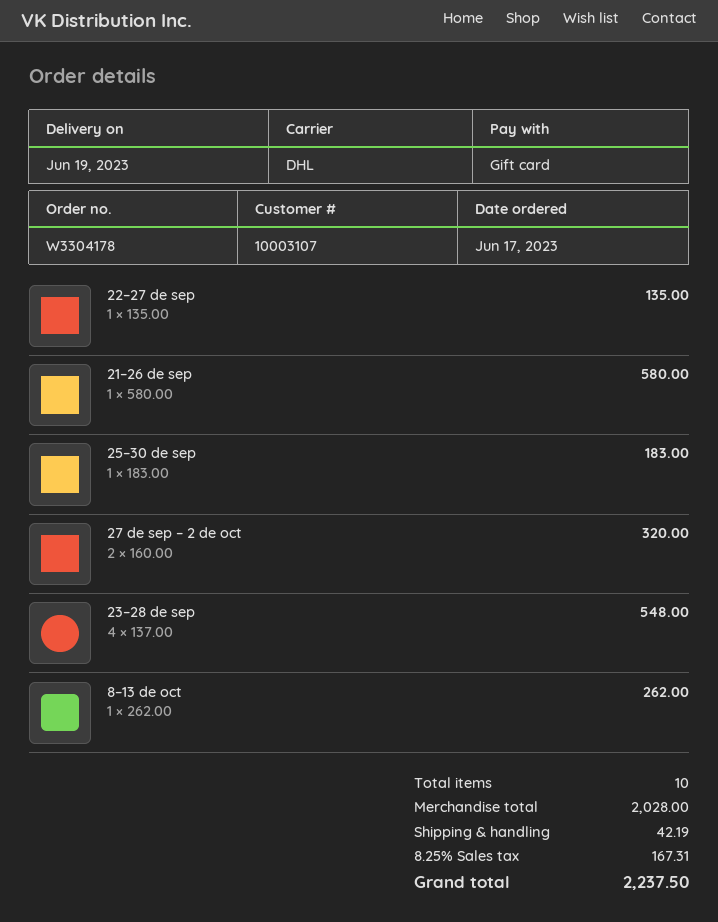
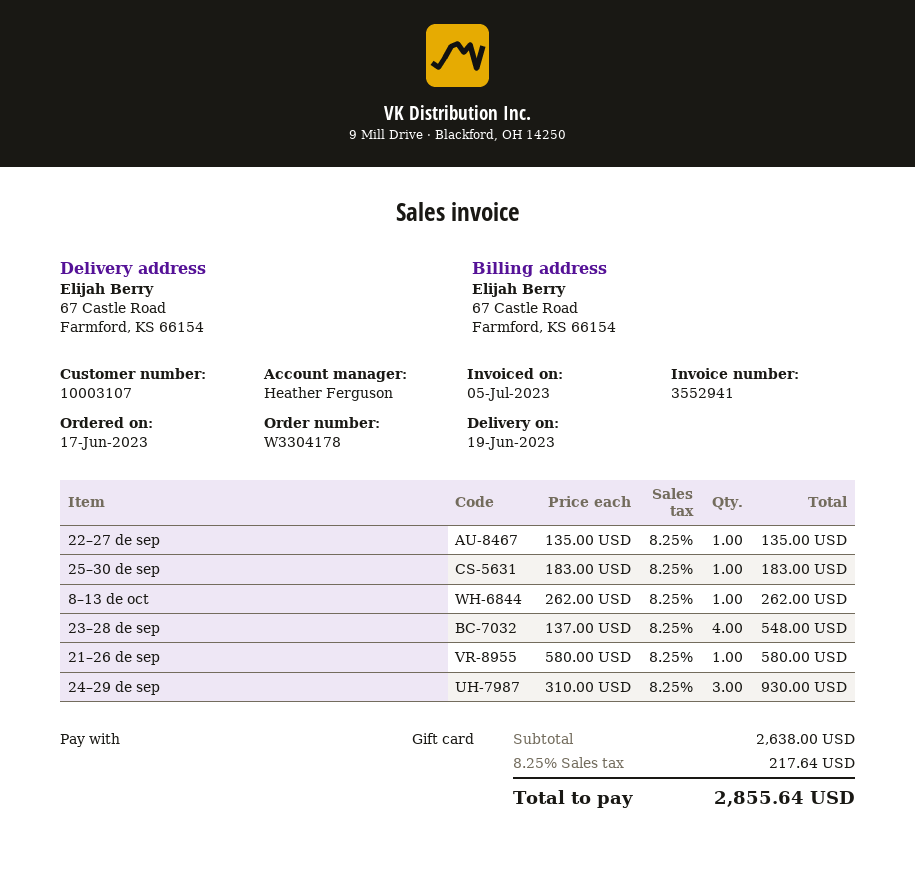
27 de sep – 2 de oct: 2 x 160.00 = 320.00 -> none
24–29 de sep: none -> 3 x 310.00 = 930.00
subtotal: 2028.00 -> 2638.00
shipping: 42.19 -> none
tax: 8.25% = 167.31 -> 8.25% = 217.64
total: 2237.50 -> 2855.64

